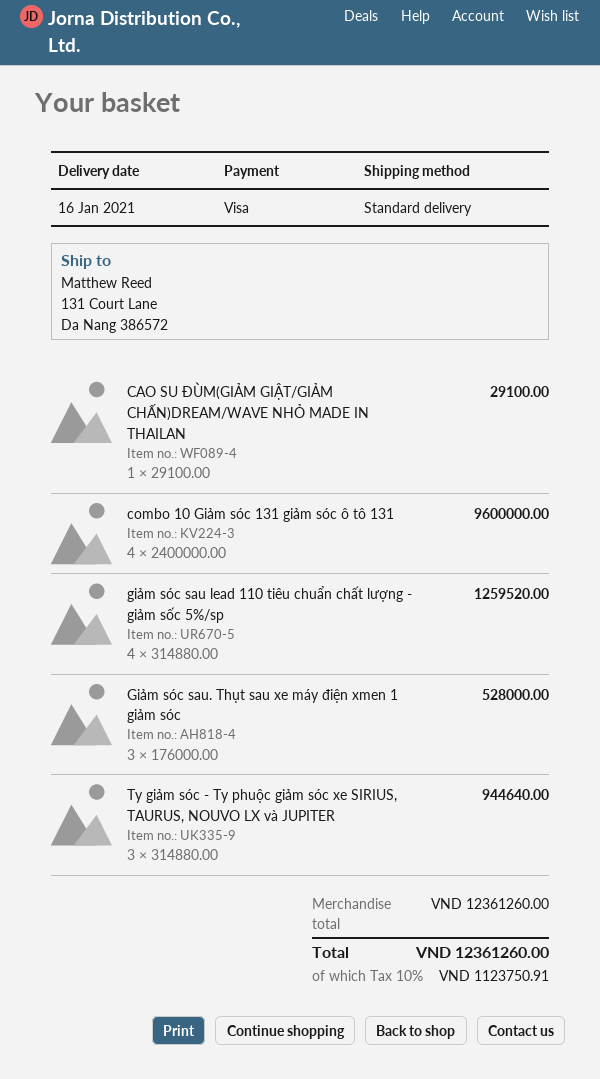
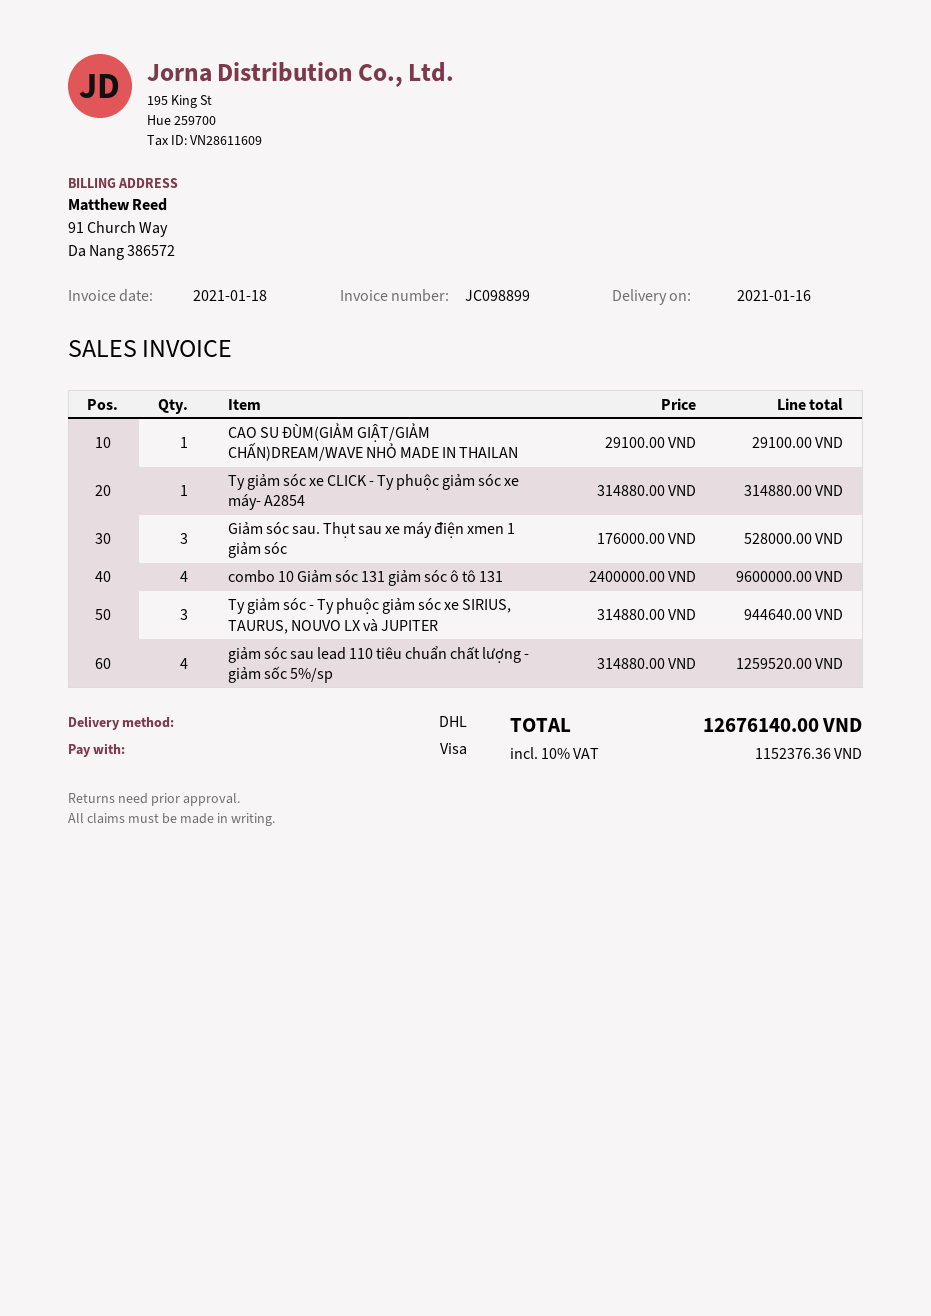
shipping method: standard -> DHL
Ty giảm sóc xe CLICK - Ty phuộc giảm sóc xe máy- A2854: none -> 1 x 314880.00 = 314880.00
tax: 10% = 1123750.91 -> 10% = 1152376.36
total: 12361260.00 -> 12676140.00

